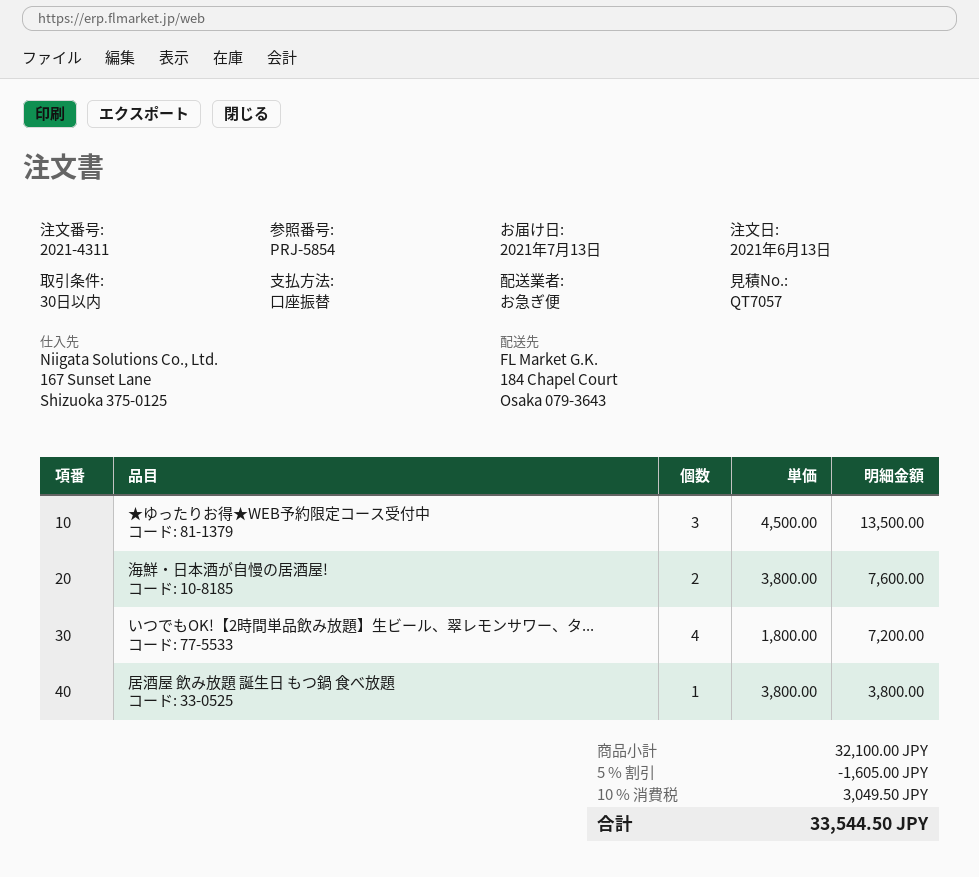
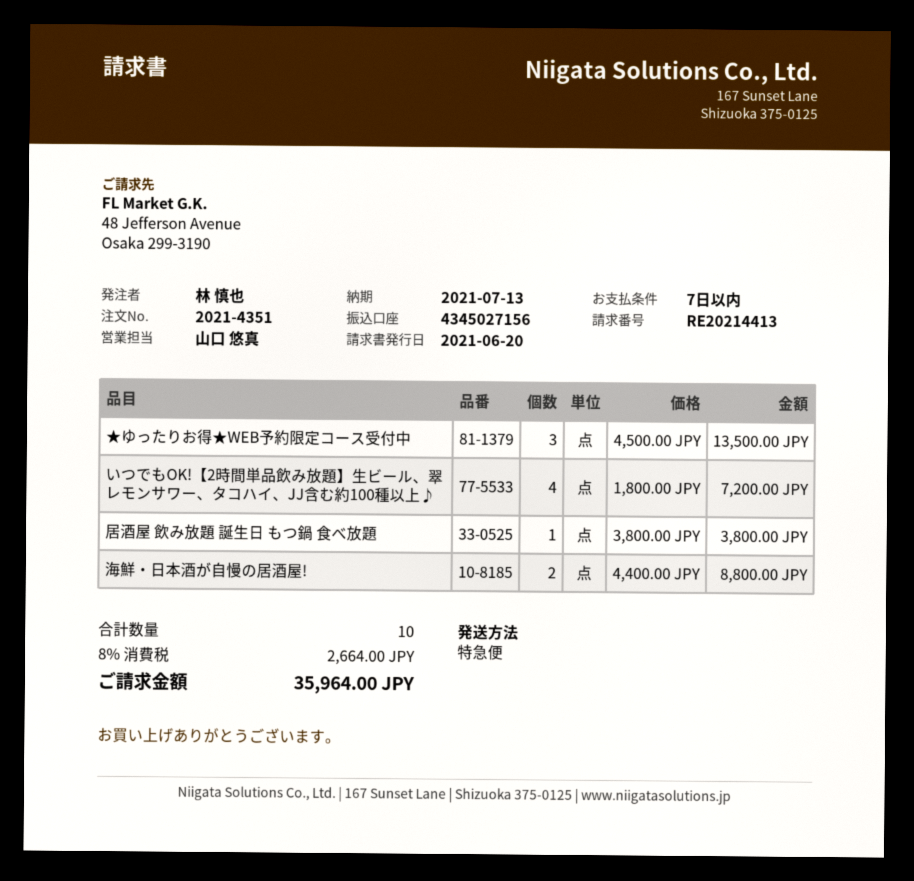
order number: 2021-4311 -> 2021-4351
payment terms: 30 days -> 7 days
海鮮・日本酒が自慢の居酒屋!: 2 x 3800.00 = 7600.00 -> 2 x 4400.00 = 8800.00
discount: 5% = 1605.00 -> none
tax: 10% = 3049.50 -> 8% = 2664.00
total: 33544.50 -> 35964.00

